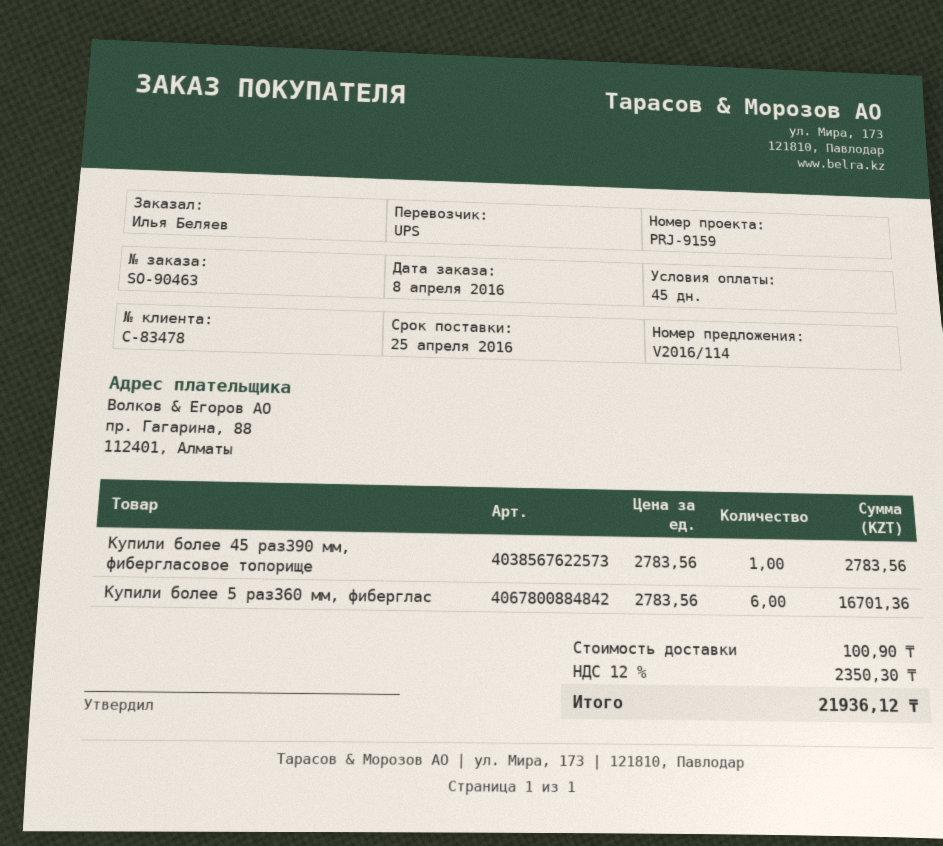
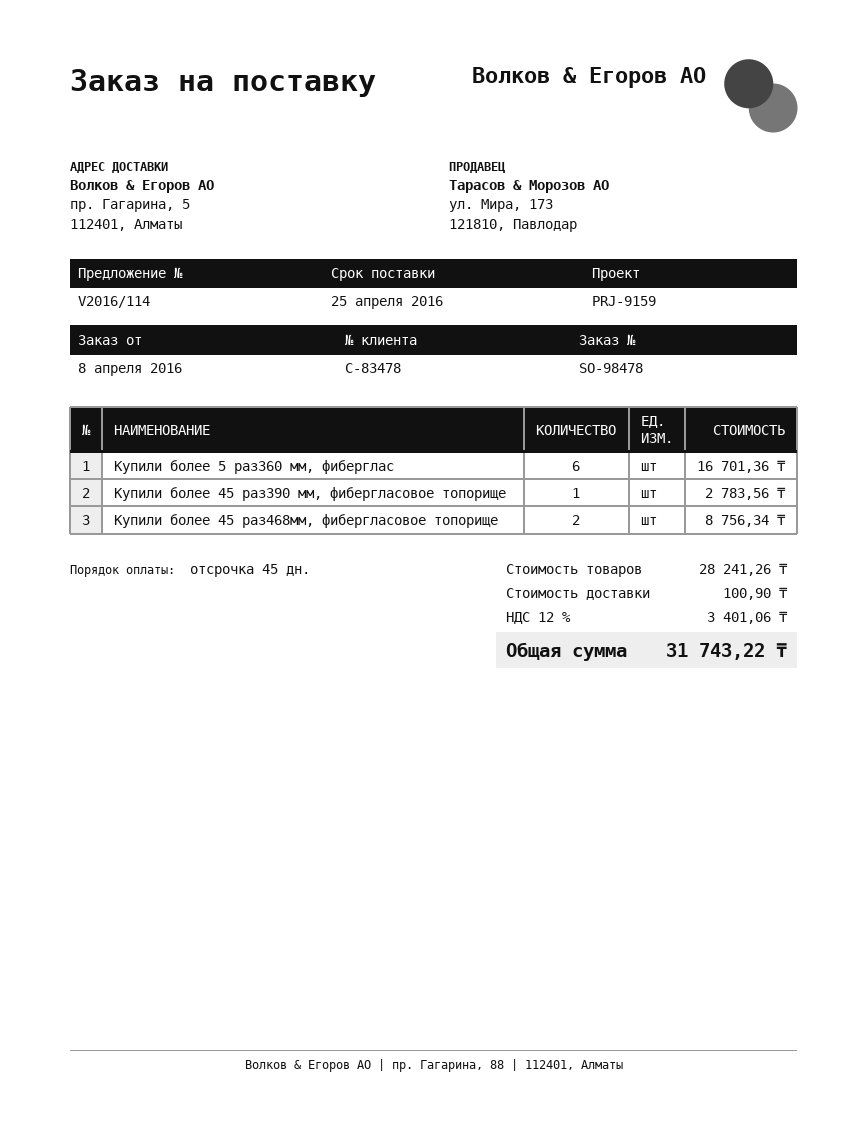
order number: SO-90463 -> SO-98478
Купили более 45 раз468мм, фибергласовое топорище: none -> 2 for 8756.34
tax: 12% = 2350.30 -> 12% = 3401.06
total: 21936.12 -> 31743.22

